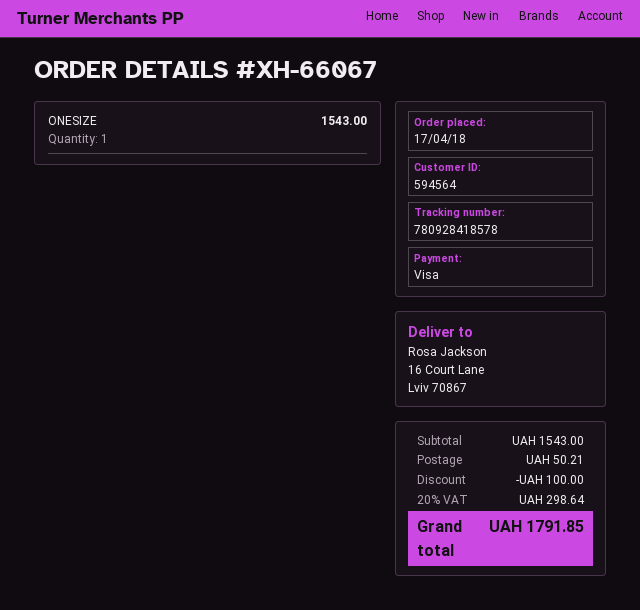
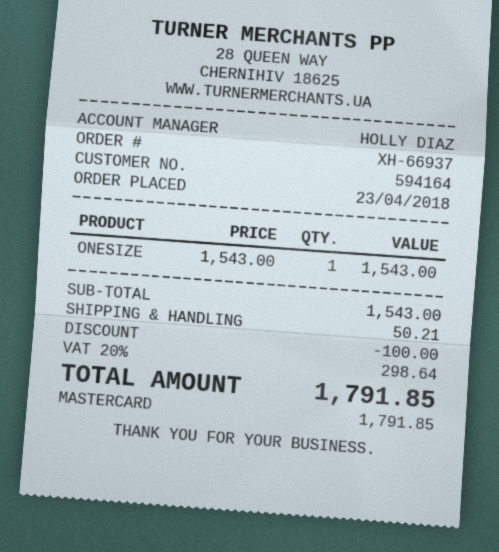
order number: XH-66067 -> XH-66937
order date: 2018-04-17 -> 2018-04-23
customer number: 594564 -> 594164
payment method: Visa -> Mastercard

